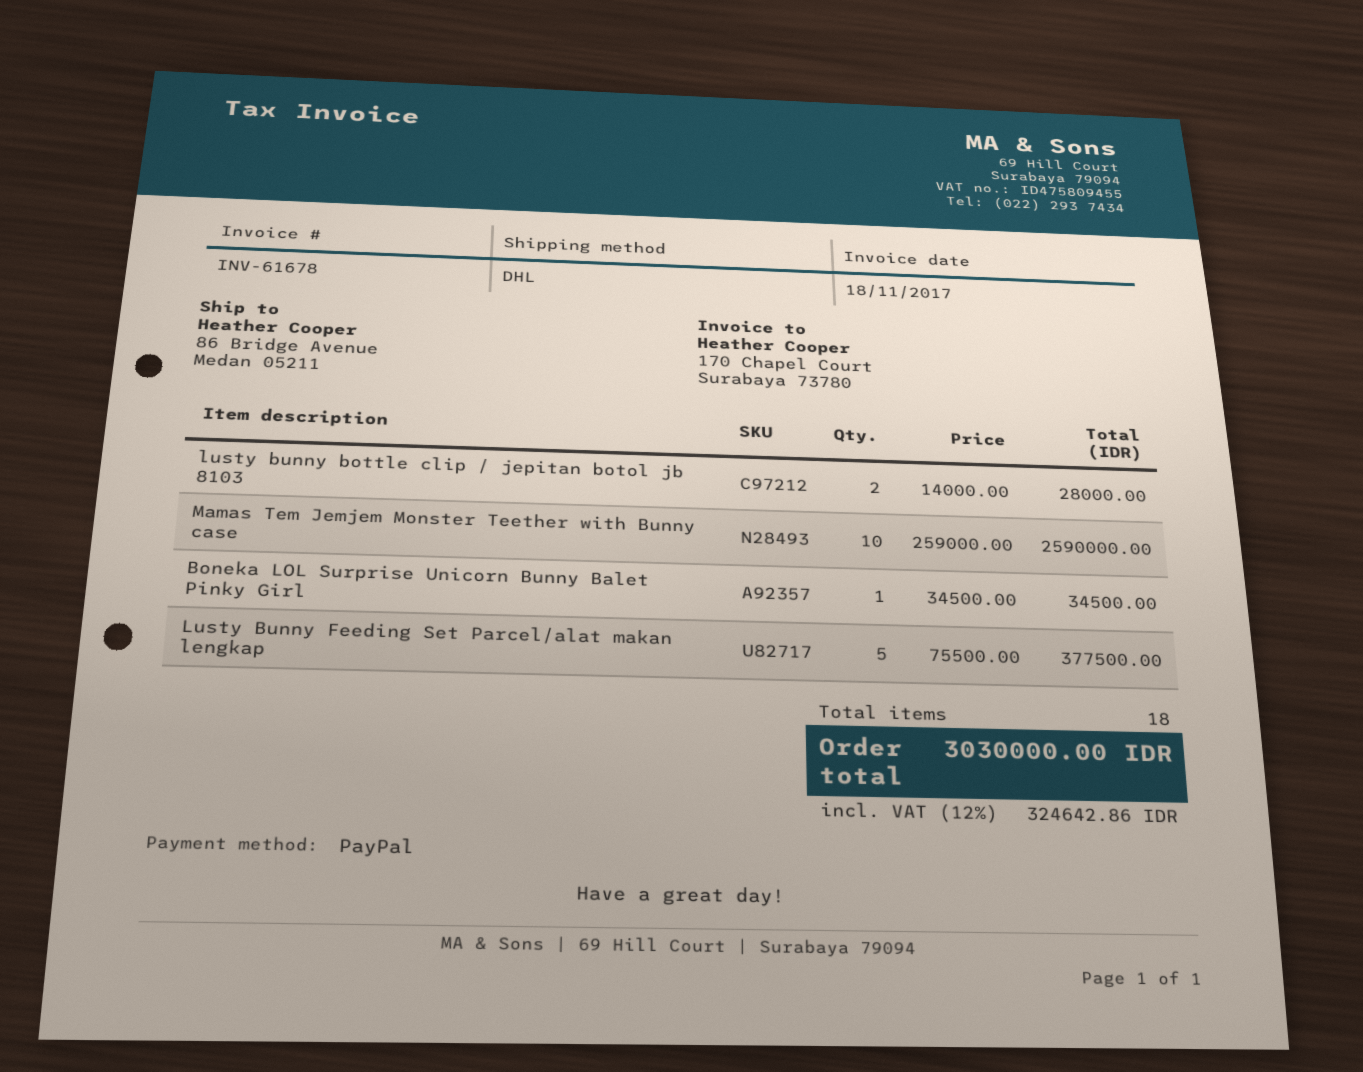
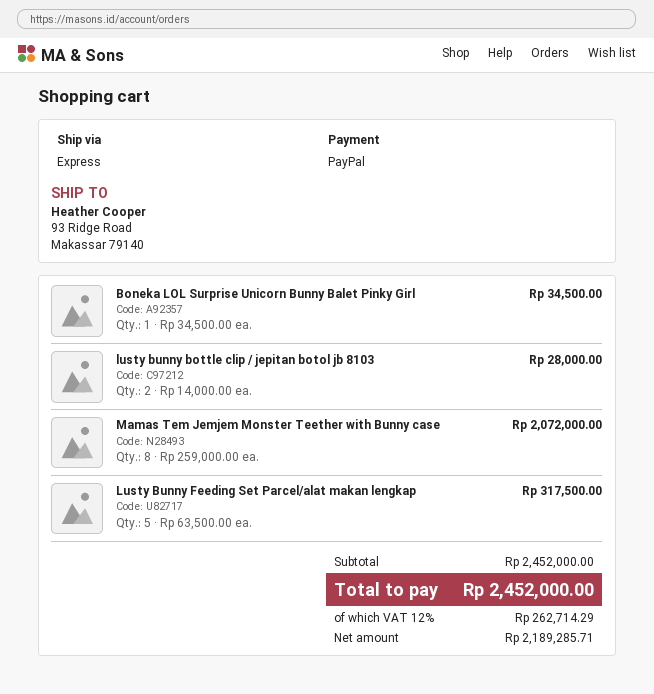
shipping method: DHL -> express
ship to: 86 Bridge Avenue, Medan 05211 -> 93 Ridge Road, Makassar 79140
Mamas Tem Jemjem Monster Teether with Bunny case: 10 x 259000.00 = 2590000.00 -> 8 x 259000.00 = 2072000.00
Lusty Bunny Feeding Set Parcel/alat makan lengkap: 5 x 75500.00 = 377500.00 -> 5 x 63500.00 = 317500.00
tax: 12% = 324642.86 -> 12% = 262714.29
total: 3030000.00 -> 2452000.00

